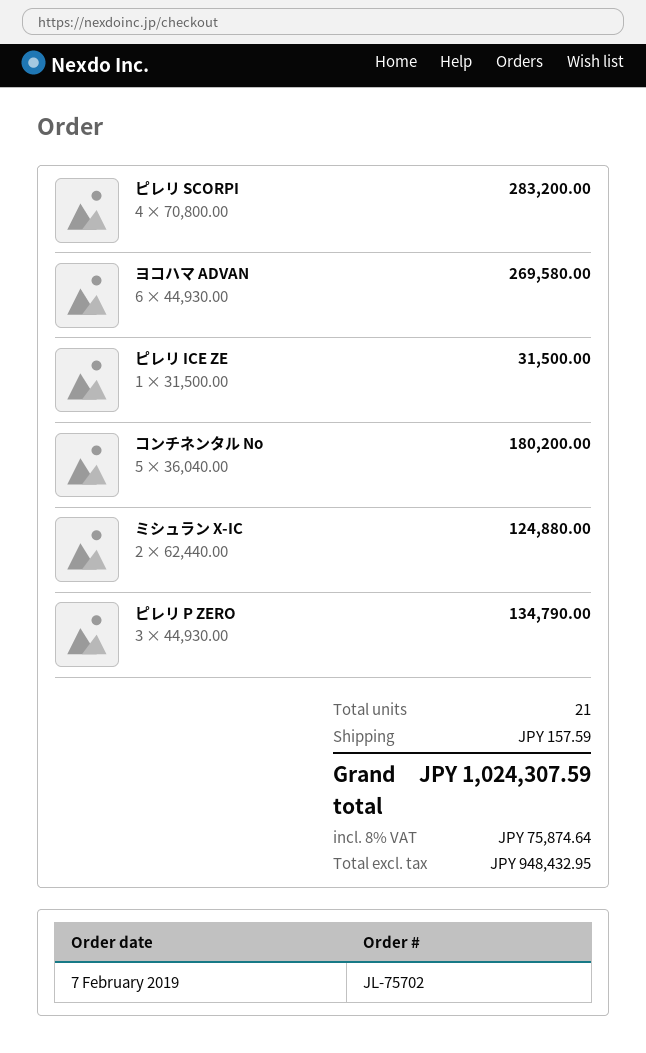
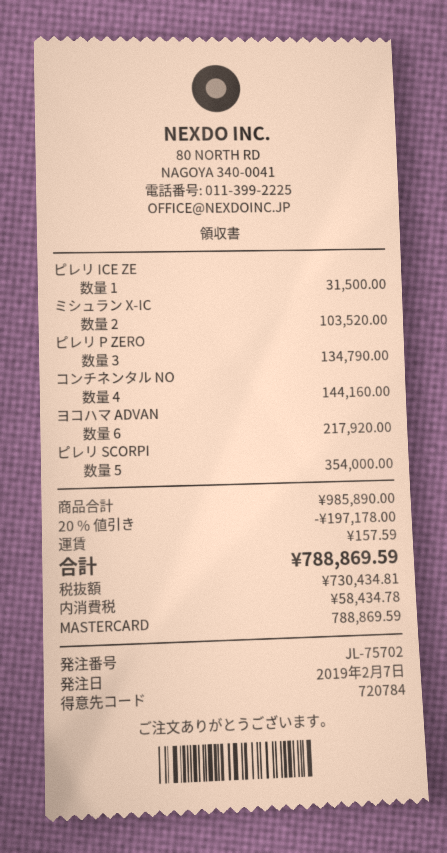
ピレリ SCORPI: 4 for 283200.00 -> 5 for 354000.00
ヨコハマ ADVAN: 6 for 269580.00 -> 6 for 217920.00
コンチネンタル No: 5 for 180200.00 -> 4 for 144160.00
ミシュラン X-IC: 2 for 124880.00 -> 2 for 103520.00
discount: none -> 20% = 197178.00
net: 948432.95 -> 730434.81
tax: 75874.64 -> 58434.78
total: 1024307.59 -> 788869.59

